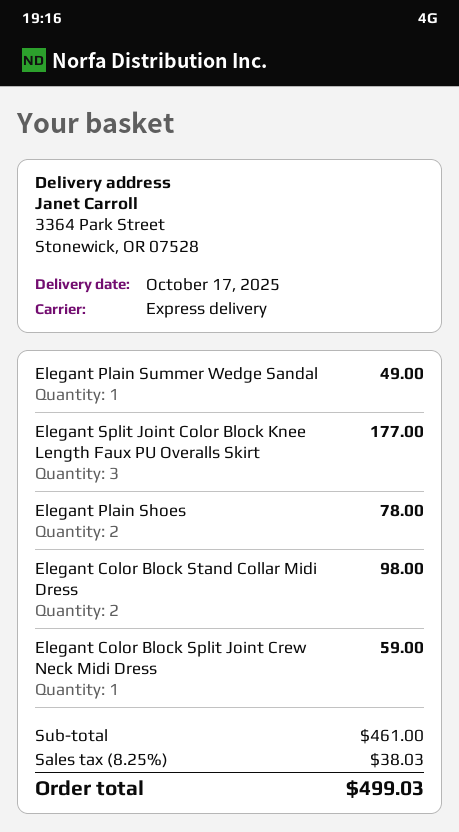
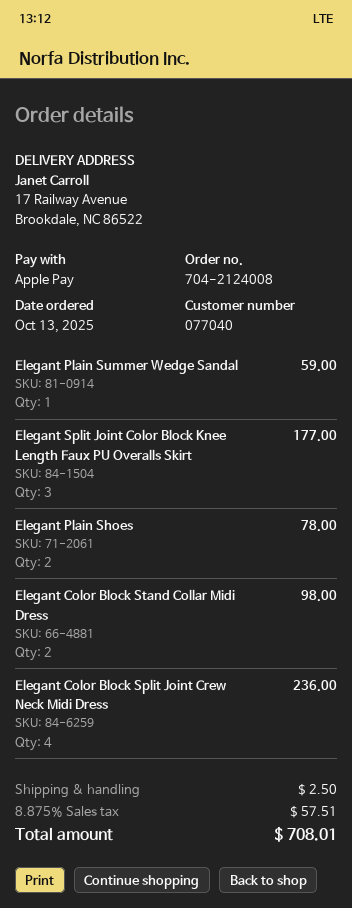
ship to: 3364 Park Street, Stonewick, OR 07528 -> 17 Railway Avenue, Brookdale, NC 86522
Elegant Plain Summer Wedge Sandal: 1 for 49.00 -> 1 for 59.00
Elegant Color Block Split Joint Crew Neck Midi Dress: 1 for 59.00 -> 4 for 236.00
shipping: none -> 2.50
tax: 8.25% = 38.03 -> 8.875% = 57.51
total: 499.03 -> 708.01

